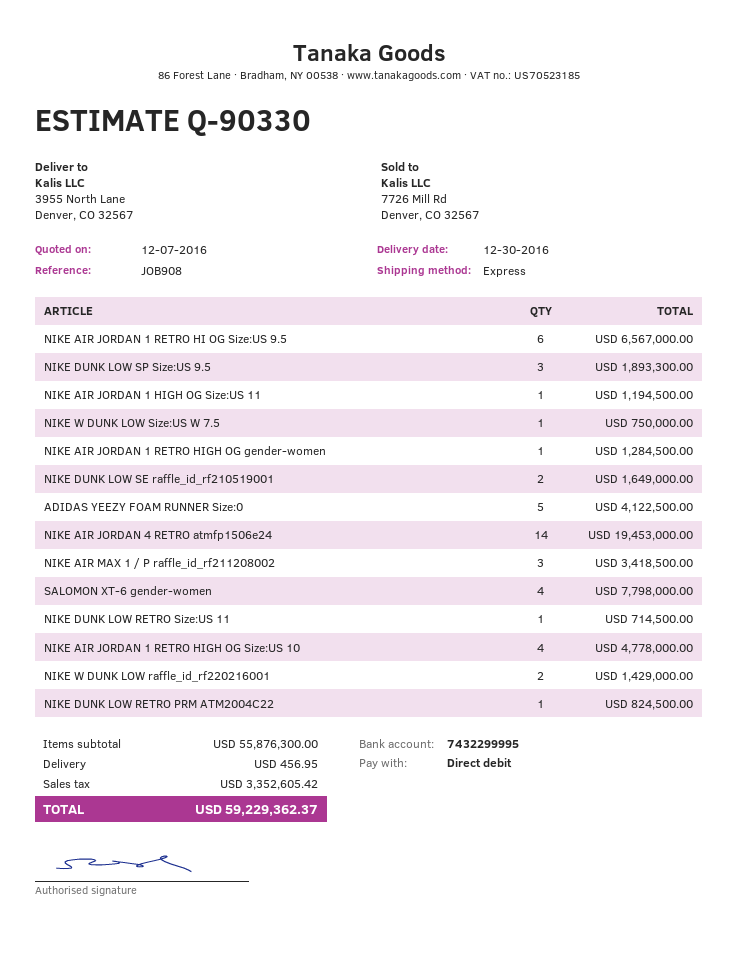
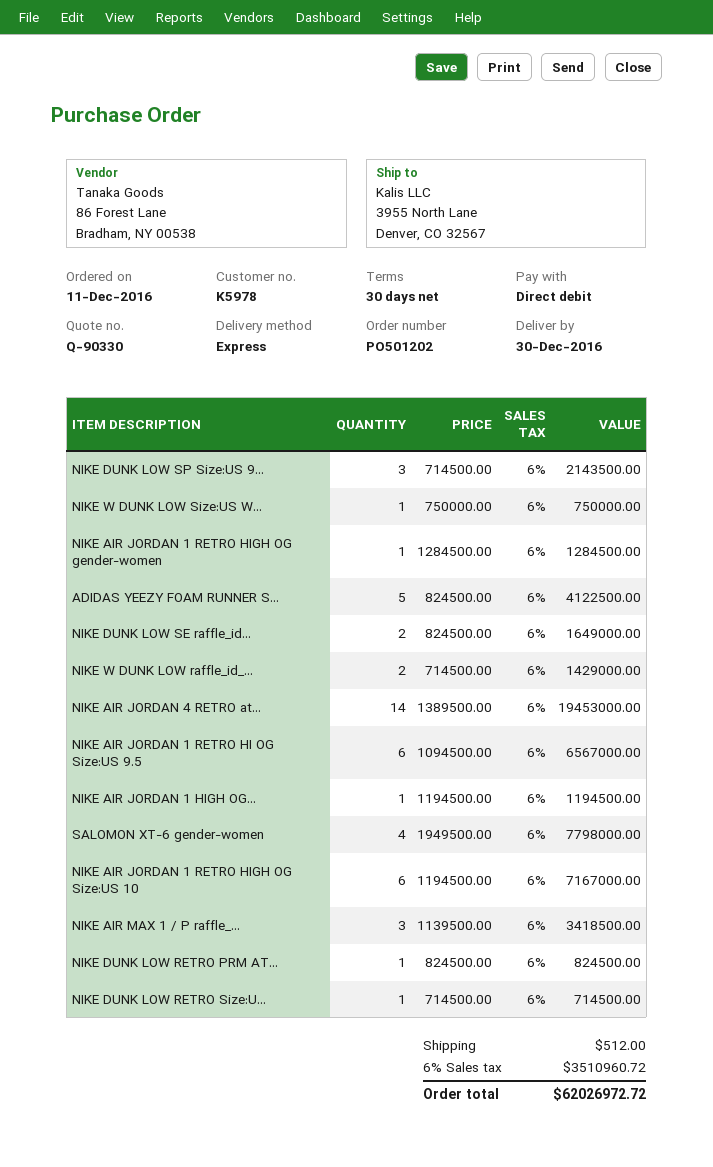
NIKE DUNK LOW SP Size:US 9.5: 3 for 1893300.00 -> 3 for 2143500.00
NIKE AIR JORDAN 1 RETRO HIGH OG Size:US 10: 4 for 4778000.00 -> 6 for 7167000.00
shipping: 456.95 -> 512.00
tax: 3352605.42 -> 3510960.72
total: 59229362.37 -> 62026972.72

